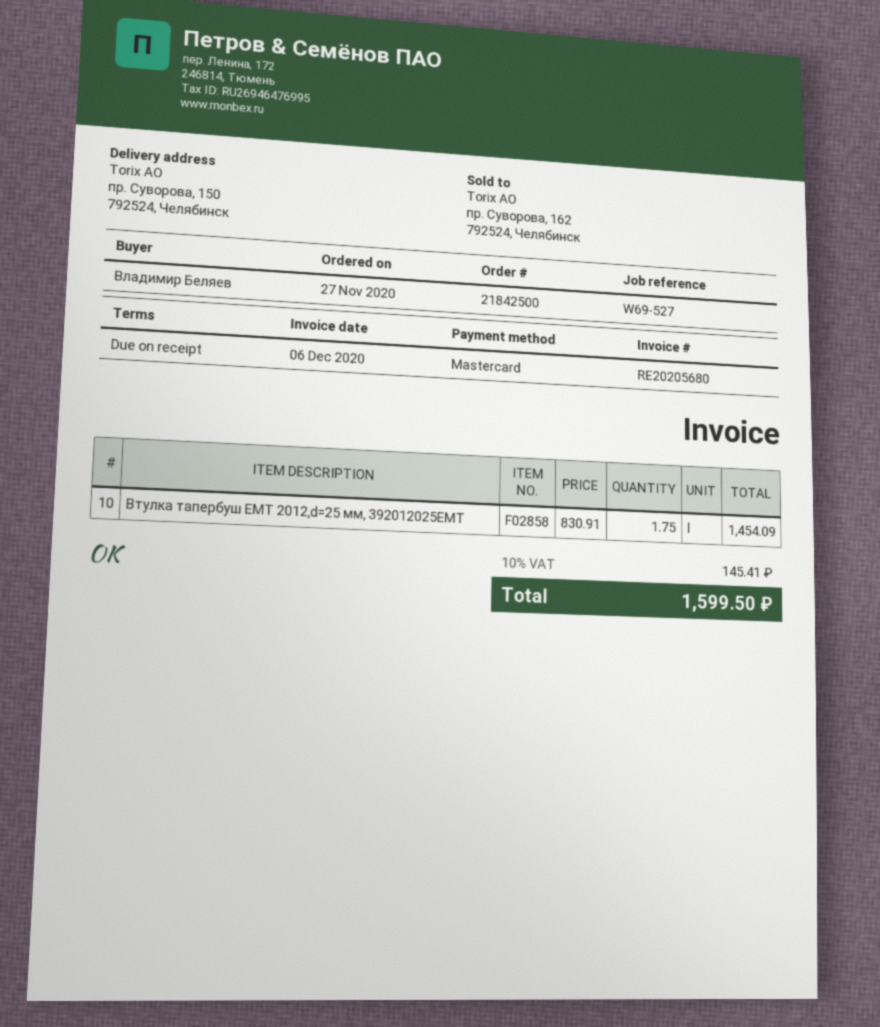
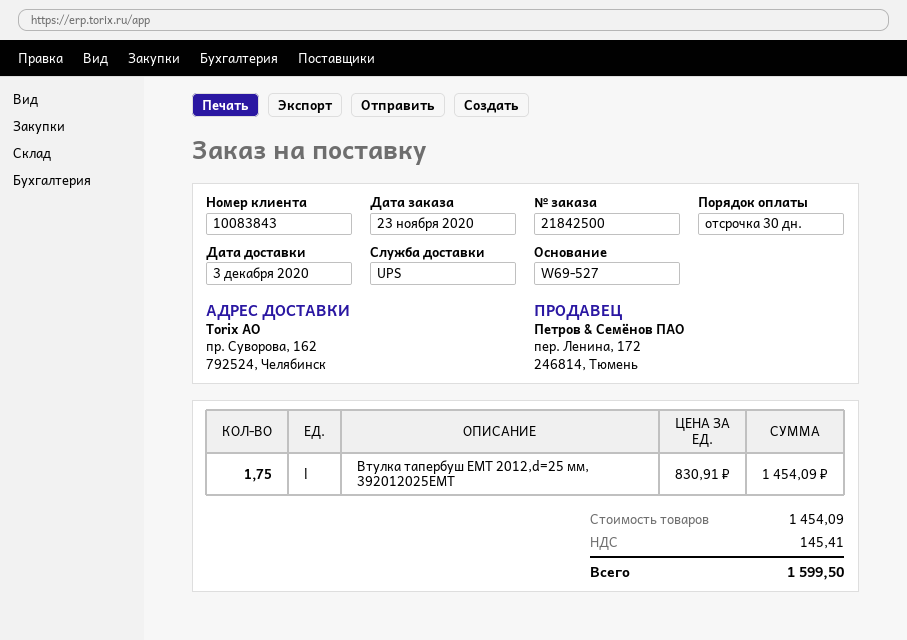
order date: 2020-11-27 -> 2020-11-23
payment terms: on receipt -> 30 days
ship to: пр. Суворова, 150, 792524, Челябинск -> пр. Суворова, 162, 792524, Челябинск

